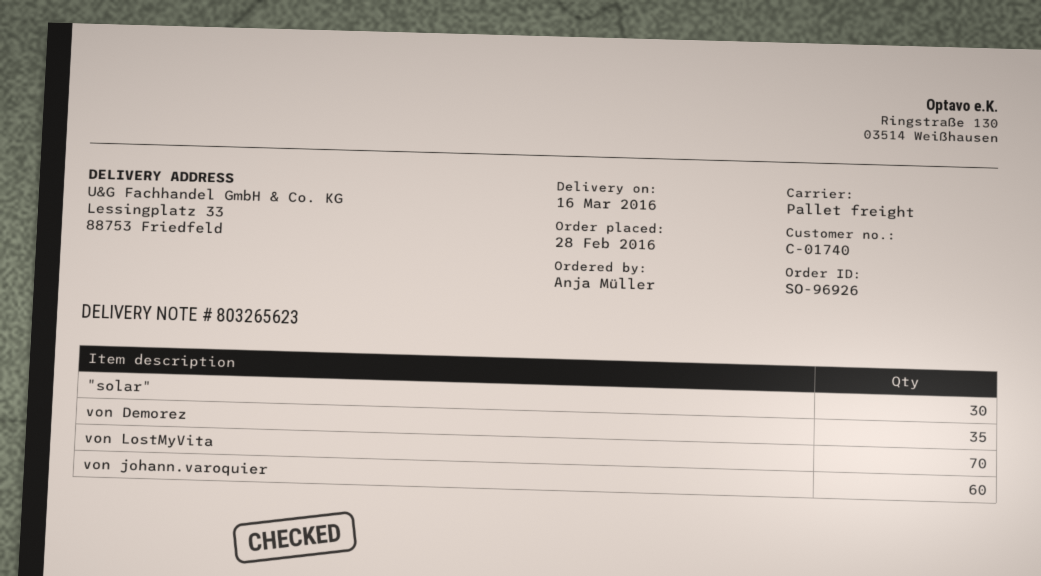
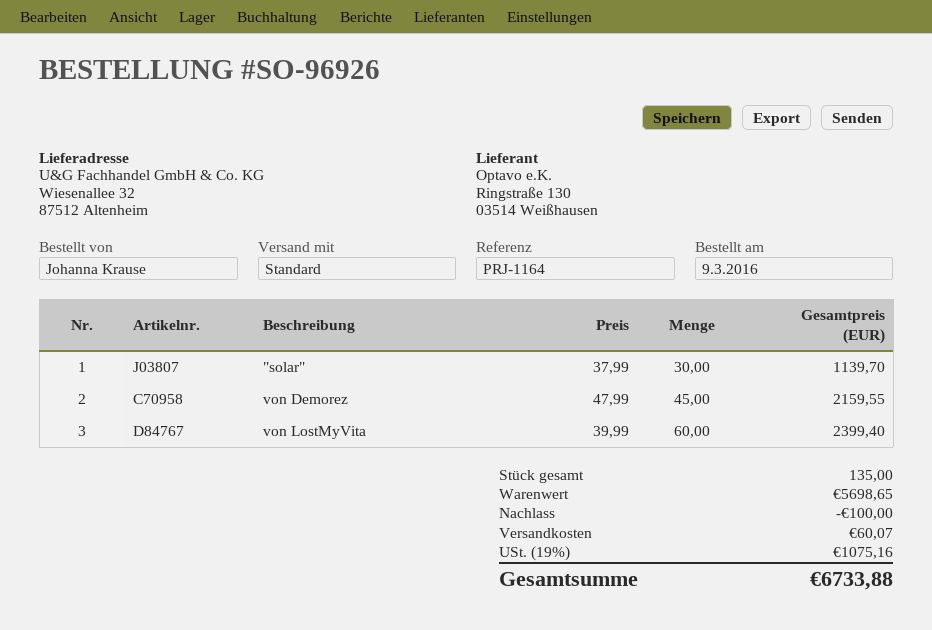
order date: 2016-02-28 -> 2016-03-09
ordered by: Anja Müller -> Johanna Krause
shipping method: pallet freight -> standard
ship to: Lessingplatz 33, 88753 Friedfeld -> Wiesenallee 32, 87512 Altenheim
von Demorez: 35 -> 45
von LostMyVita: 70 -> 60
von johann.varoquier: 60 -> none

